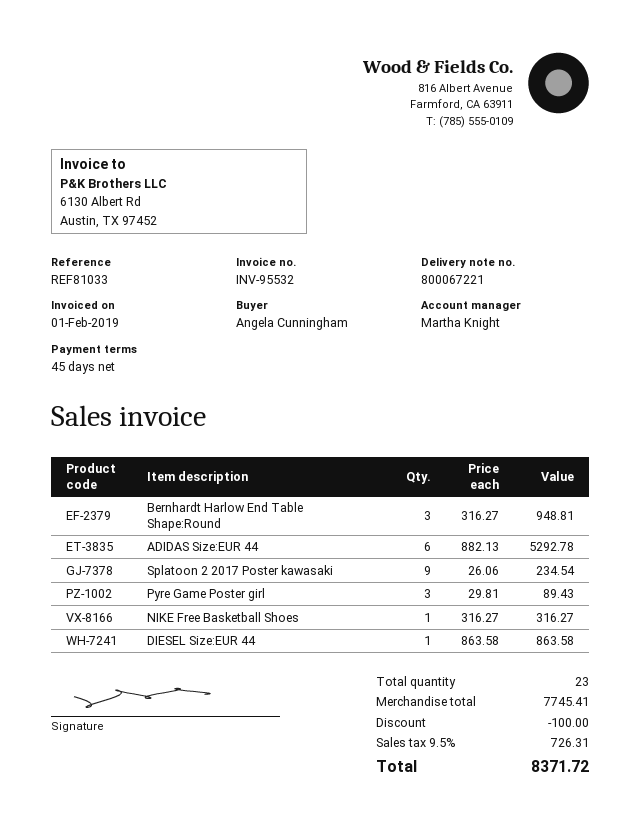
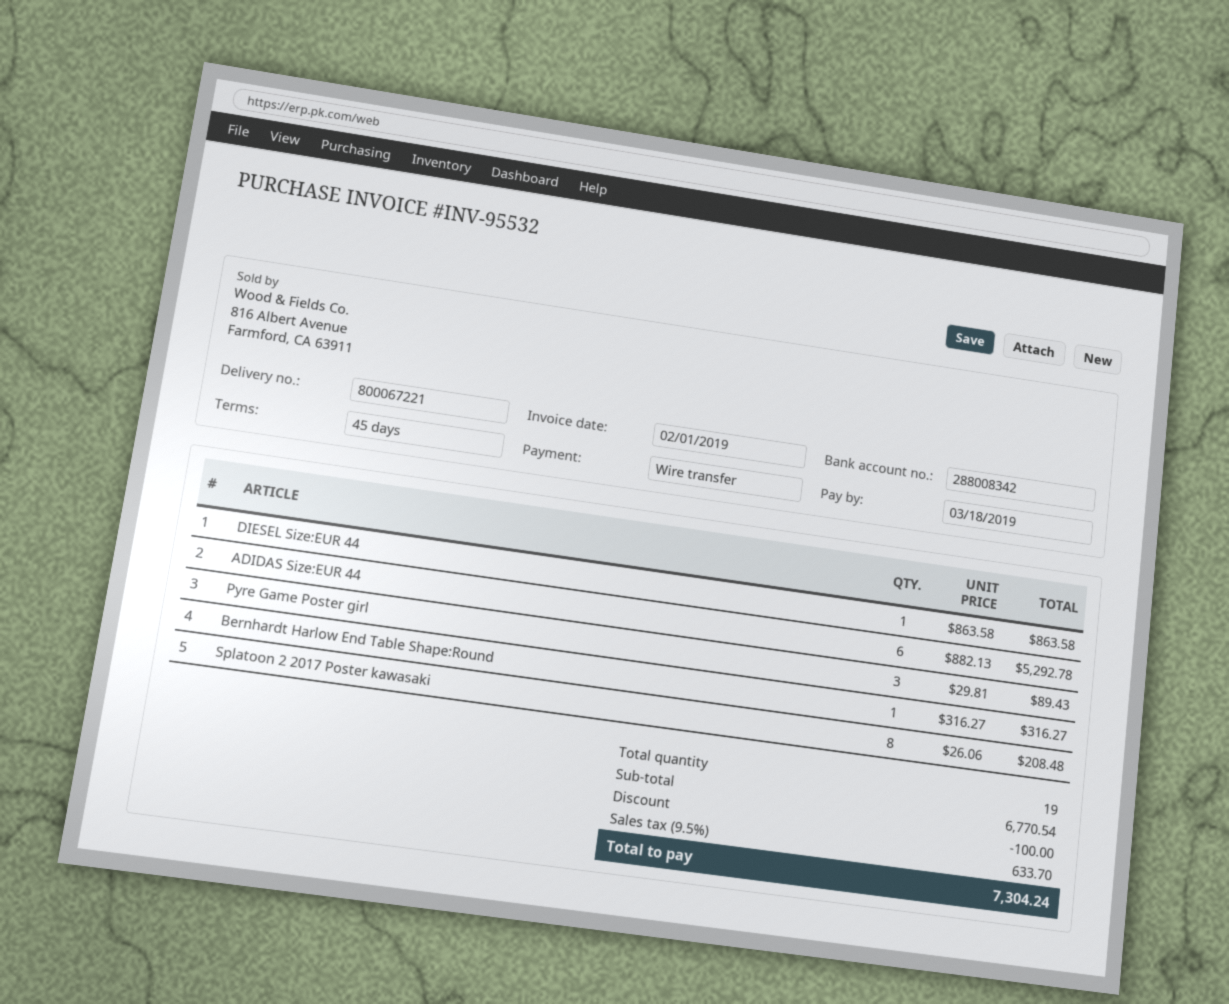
Bernhardt Harlow End Table Shape:Round: 3 x 316.27 = 948.81 -> 1 x 316.27 = 316.27
Splatoon 2 2017 Poster kawasaki: 9 x 26.06 = 234.54 -> 8 x 26.06 = 208.48
NIKE Free Basketball Shoes: 1 x 316.27 = 316.27 -> none
total quantity: 23 -> 19
subtotal: 7745.41 -> 6770.54
tax: 9.5% = 726.31 -> 9.5% = 633.70
total: 8371.72 -> 7304.24

